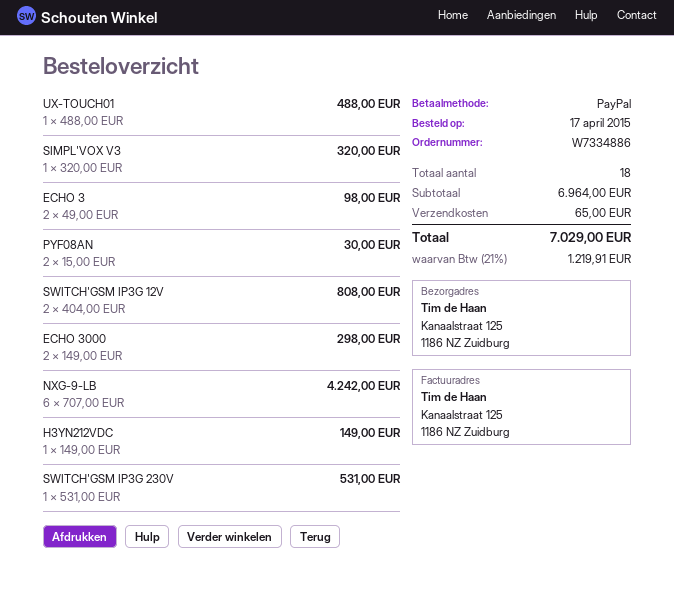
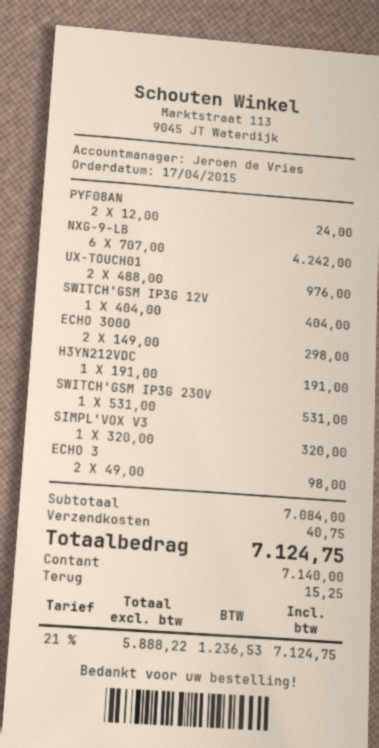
payment method: PayPal -> cash
UX-TOUCH01: 1 x 488.00 = 488.00 -> 2 x 488.00 = 976.00
PYF08AN: 2 x 15.00 = 30.00 -> 2 x 12.00 = 24.00
SWITCH'GSM IP3G 12V: 2 x 404.00 = 808.00 -> 1 x 404.00 = 404.00
H3YN212VDC: 1 x 149.00 = 149.00 -> 1 x 191.00 = 191.00
subtotal: 6964.00 -> 7084.00
shipping: 65.00 -> 40.75
tax: 21% = 1219.91 -> 21% = 1236.53
total: 7029.00 -> 7124.75

